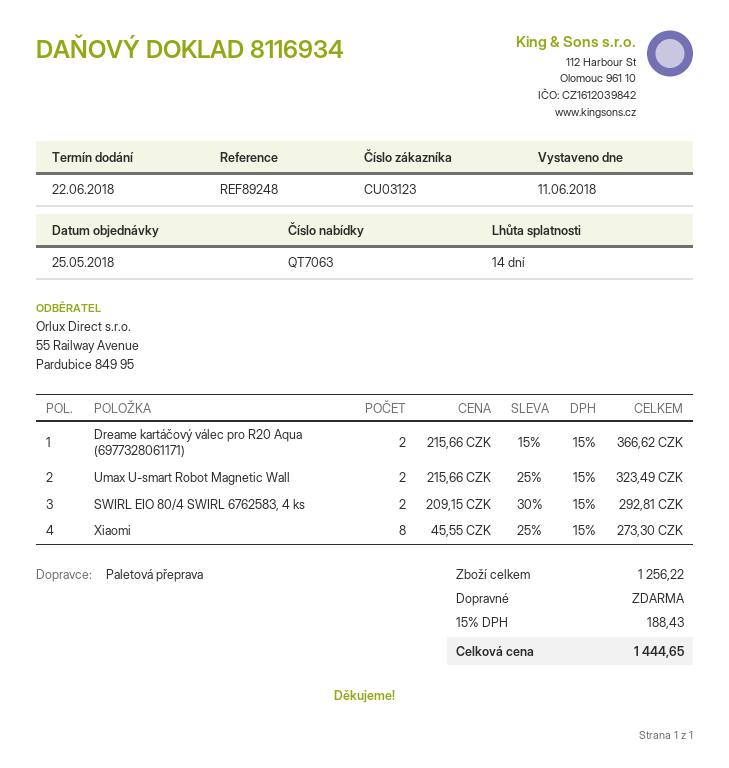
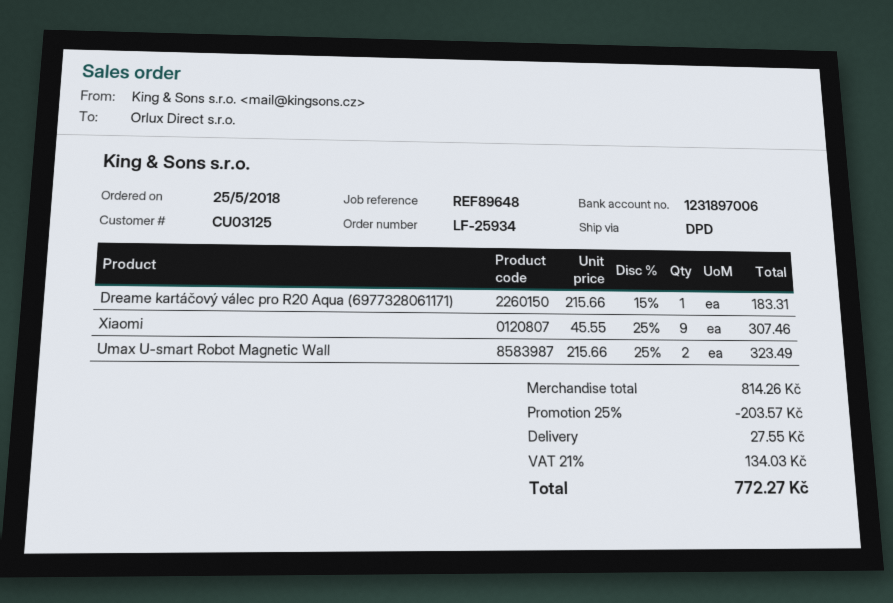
customer number: CU03123 -> CU03125
reference: REF89248 -> REF89648
shipping method: pallet freight -> DPD
Dreame kartáčový válec pro R20 Aqua (6977328061171): 2 x 215.66 - 15% = 366.62 -> 1 x 215.66 - 15% = 183.31
SWIRL EIO 80/4 SWIRL 6762583, 4 ks: 2 x 209.15 - 30% = 292.81 -> none
Xiaomi: 8 x 45.55 - 25% = 273.30 -> 9 x 45.55 - 25% = 307.46
subtotal: 1256.22 -> 814.26
discount: none -> 25% = 203.57
shipping: 0.00 -> 27.55
tax: 15% = 188.43 -> 21% = 134.03
total: 1444.65 -> 772.27

